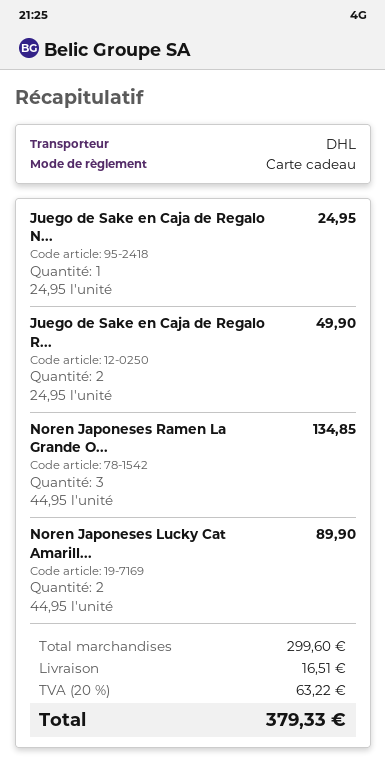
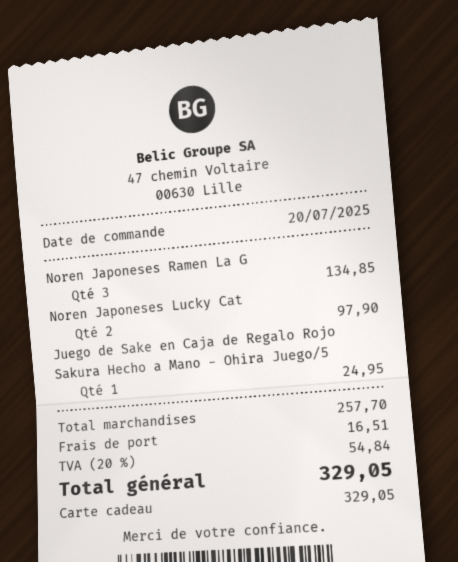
Juego de Sake en Caja de Regalo N...: 1 for 24.95 -> none
Juego de Sake en Caja de Regalo R...: 2 for 49.90 -> 1 for 24.95
Noren Japoneses Lucky Cat Amarill...: 2 for 89.90 -> 2 for 97.90
subtotal: 299.60 -> 257.70
tax: 20% = 63.22 -> 20% = 54.84
total: 379.33 -> 329.05

